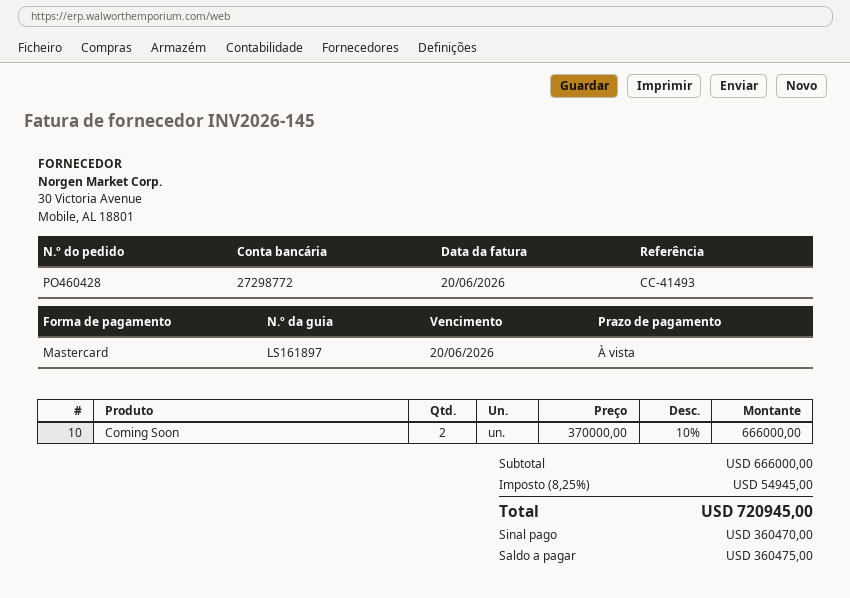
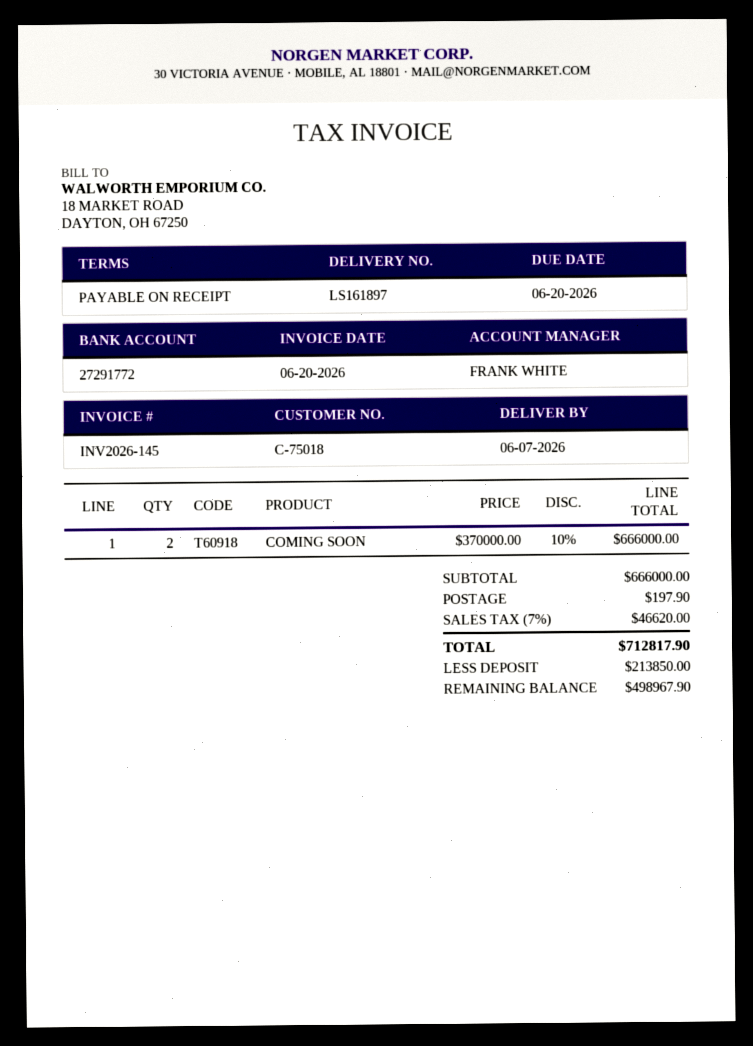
bank account: 27298772 -> 27291772
shipping: none -> 197.90
tax: 8.25% = 54945.00 -> 7% = 46620.00
total: 720945.00 -> 712817.90
deposit: 360470.00 -> 213850.00
balance: 360475.00 -> 498967.90

